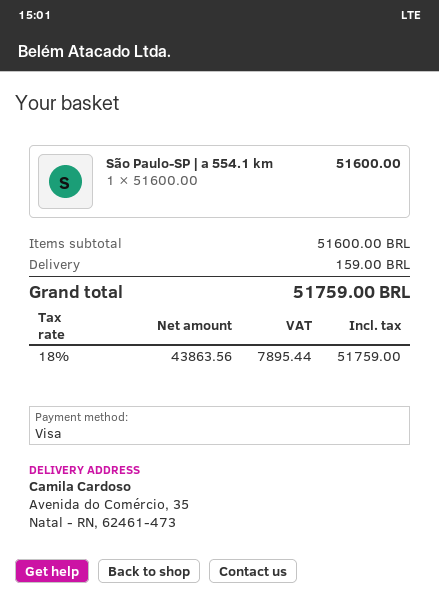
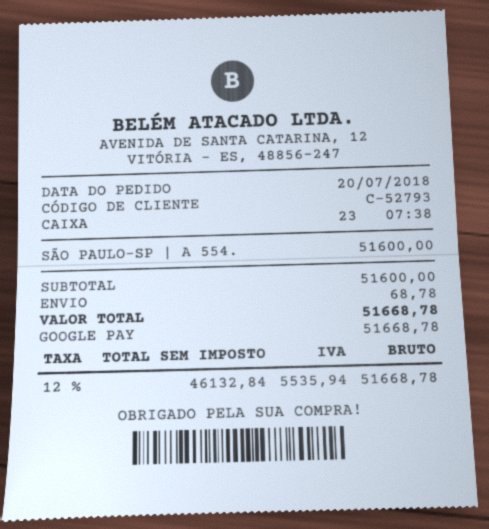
payment method: Visa -> Google Pay
shipping: 159.00 -> 68.78
net: 43863.56 -> 46132.84
tax: 18% = 7895.44 -> 12% = 5535.94
total: 51759.00 -> 51668.78

